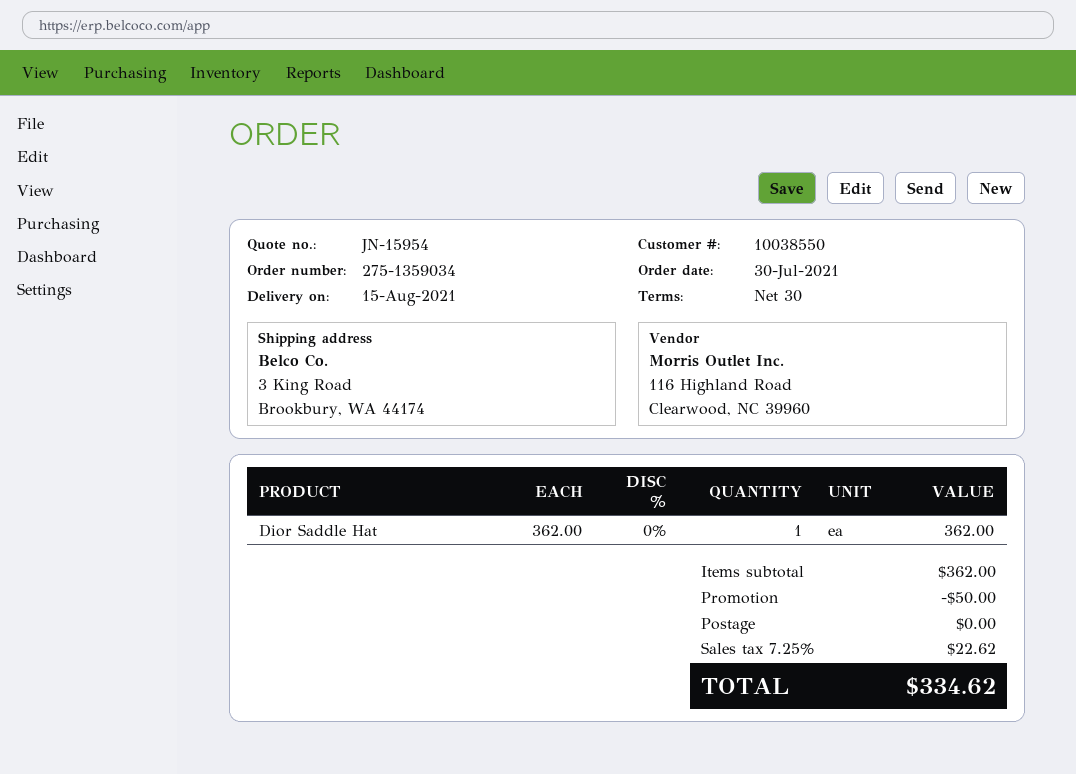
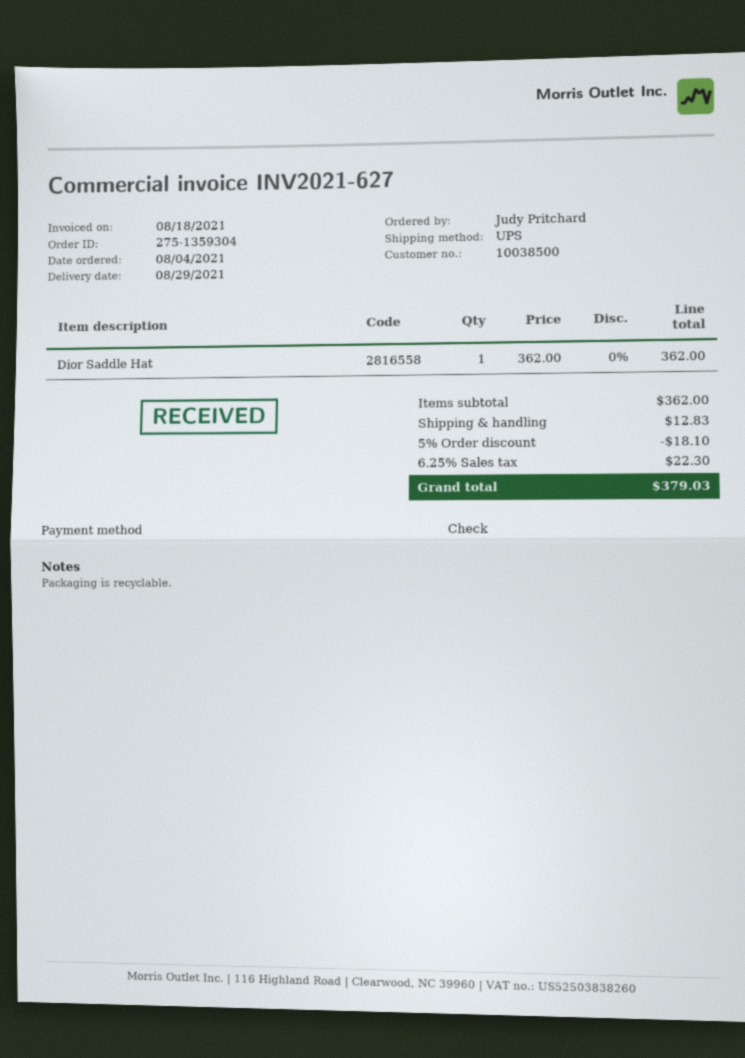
order number: 275-1359034 -> 275-1359304
order date: 2021-07-30 -> 2021-08-04
delivery date: 2021-08-15 -> 2021-08-29
customer number: 10038550 -> 10038500
discount: 50.00 -> 18.10
shipping: 0.00 -> 12.83
tax: 7.25% = 22.62 -> 6.25% = 22.30
total: 334.62 -> 379.03

